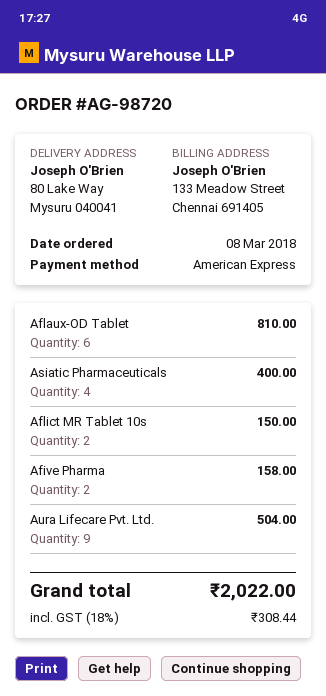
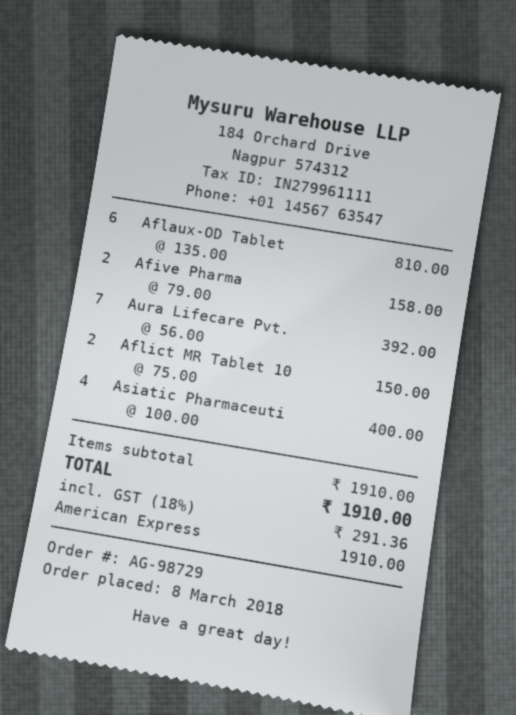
order number: AG-98720 -> AG-98729
Aura Lifecare Pvt. Ltd.: 9 for 504.00 -> 7 for 392.00
tax: 18% = 308.44 -> 18% = 291.36
total: 2022.00 -> 1910.00

